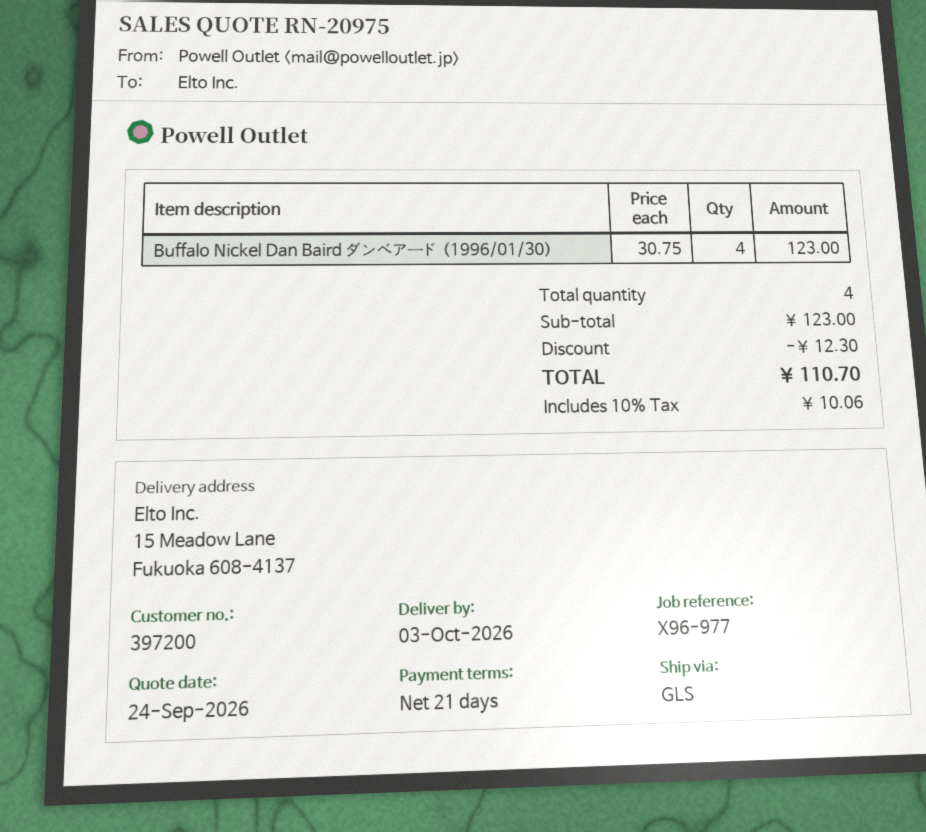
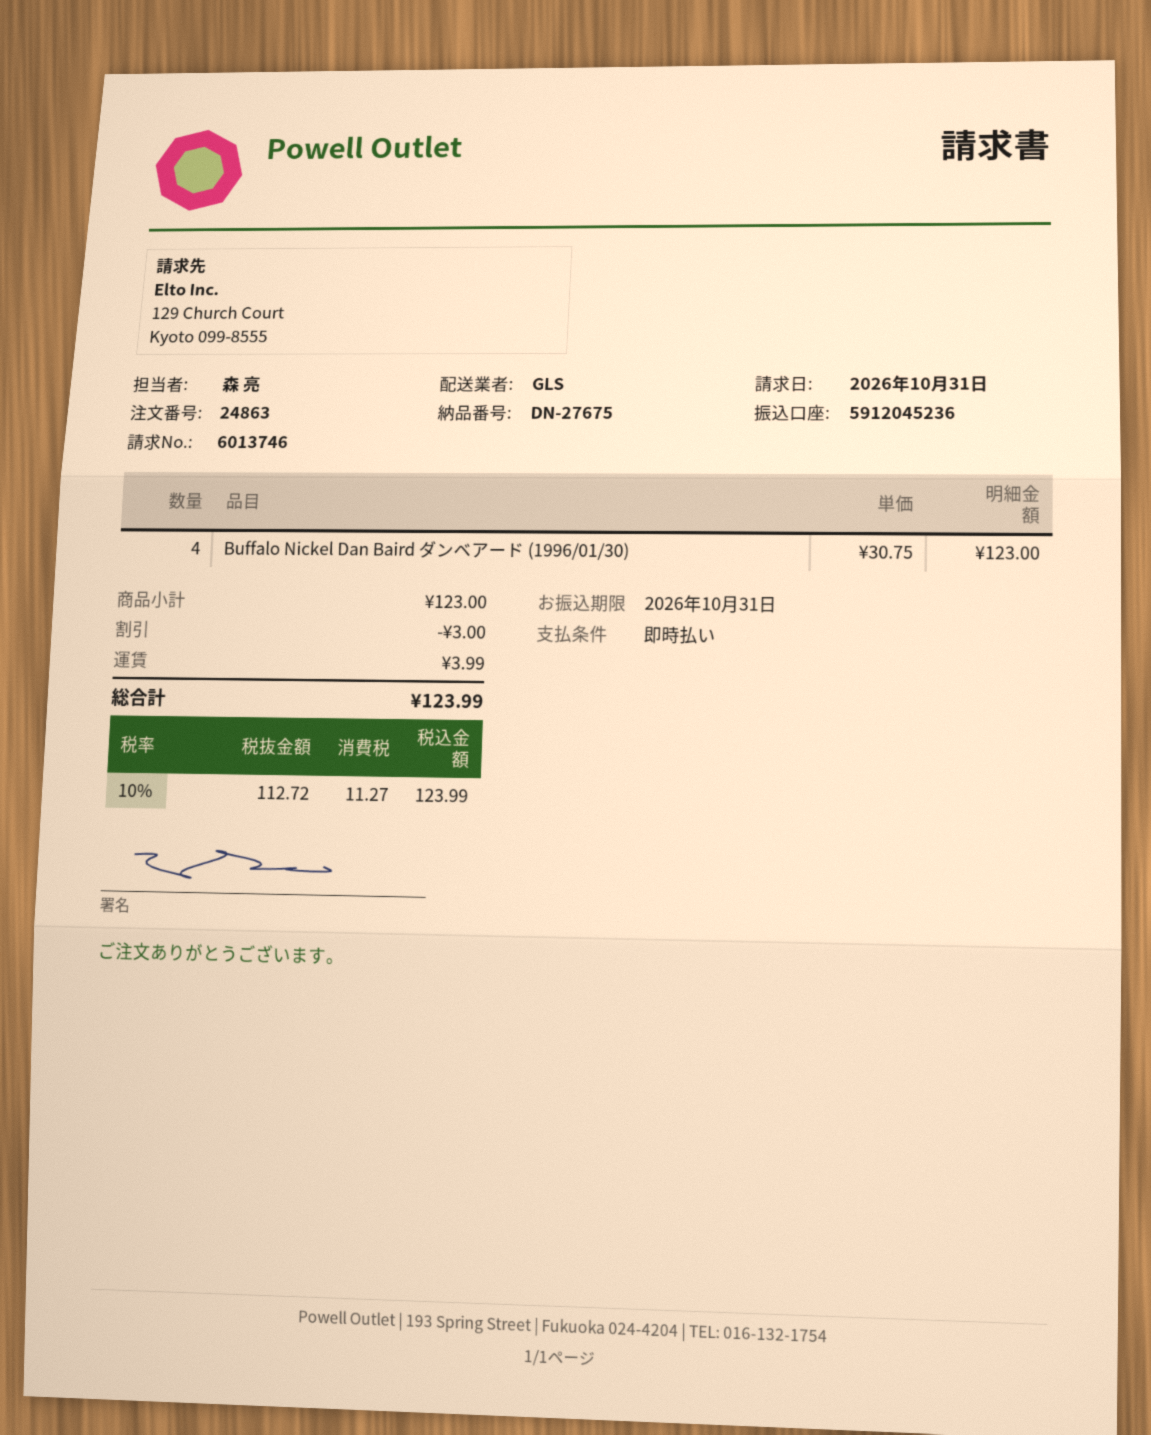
payment terms: 21 days -> on receipt
discount: 12.30 -> 3.00
shipping: none -> 3.99
tax: 10% = 10.06 -> 10% = 11.27
total: 110.70 -> 123.99

